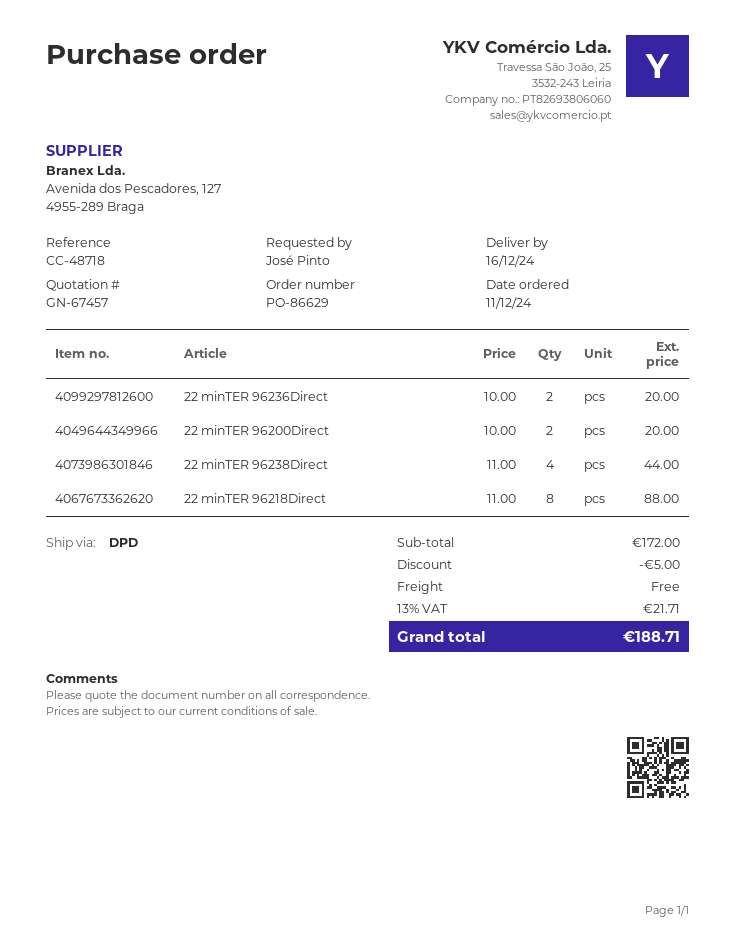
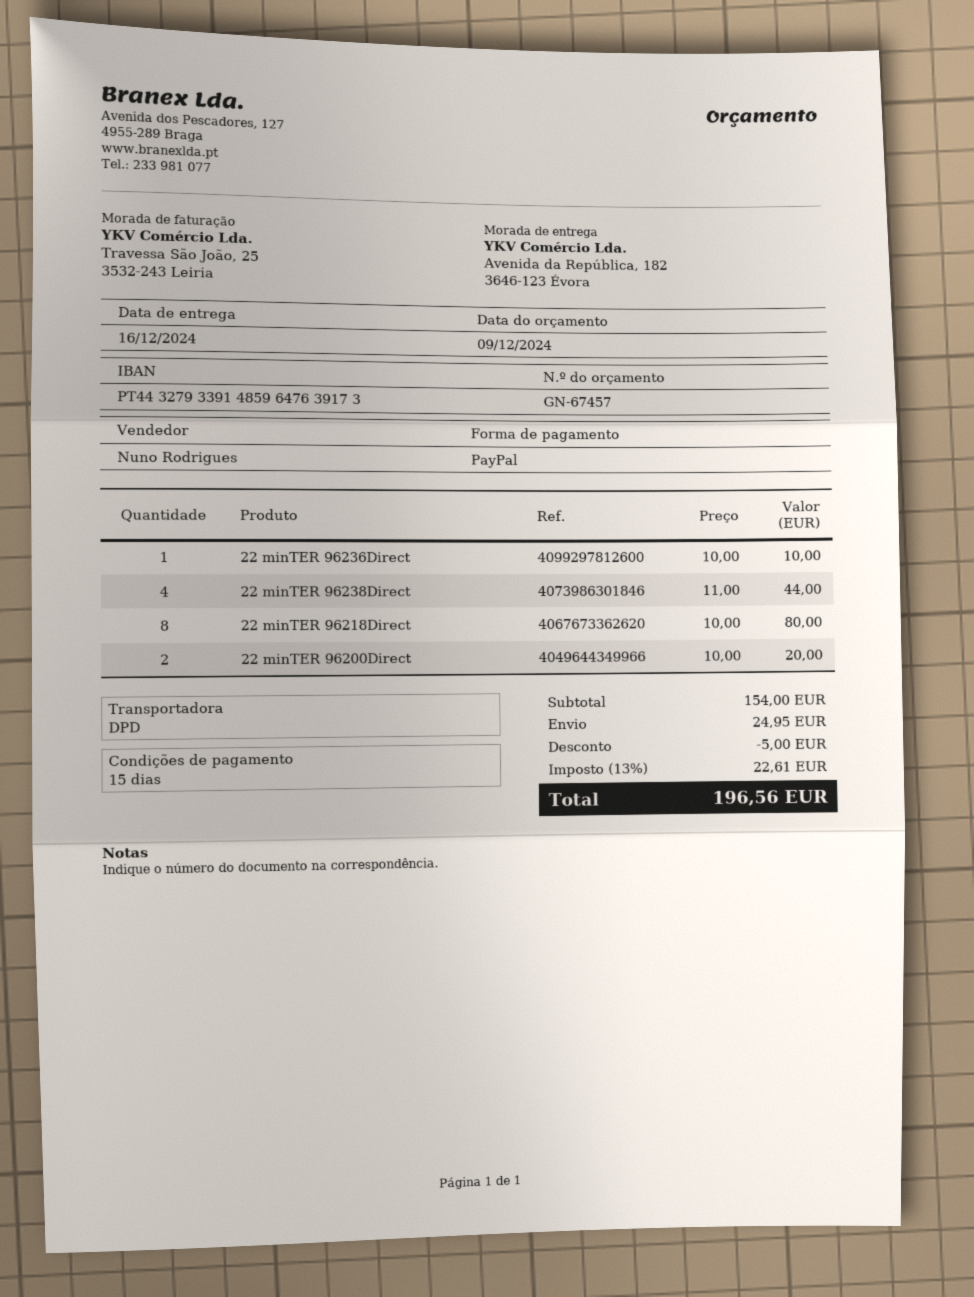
22 minTER 96236Direct: 2 x 10.00 = 20.00 -> 1 x 10.00 = 10.00
22 minTER 96218Direct: 8 x 11.00 = 88.00 -> 8 x 10.00 = 80.00
subtotal: 172.00 -> 154.00
shipping: 0.00 -> 24.95
tax: 13% = 21.71 -> 13% = 22.61
total: 188.71 -> 196.56

